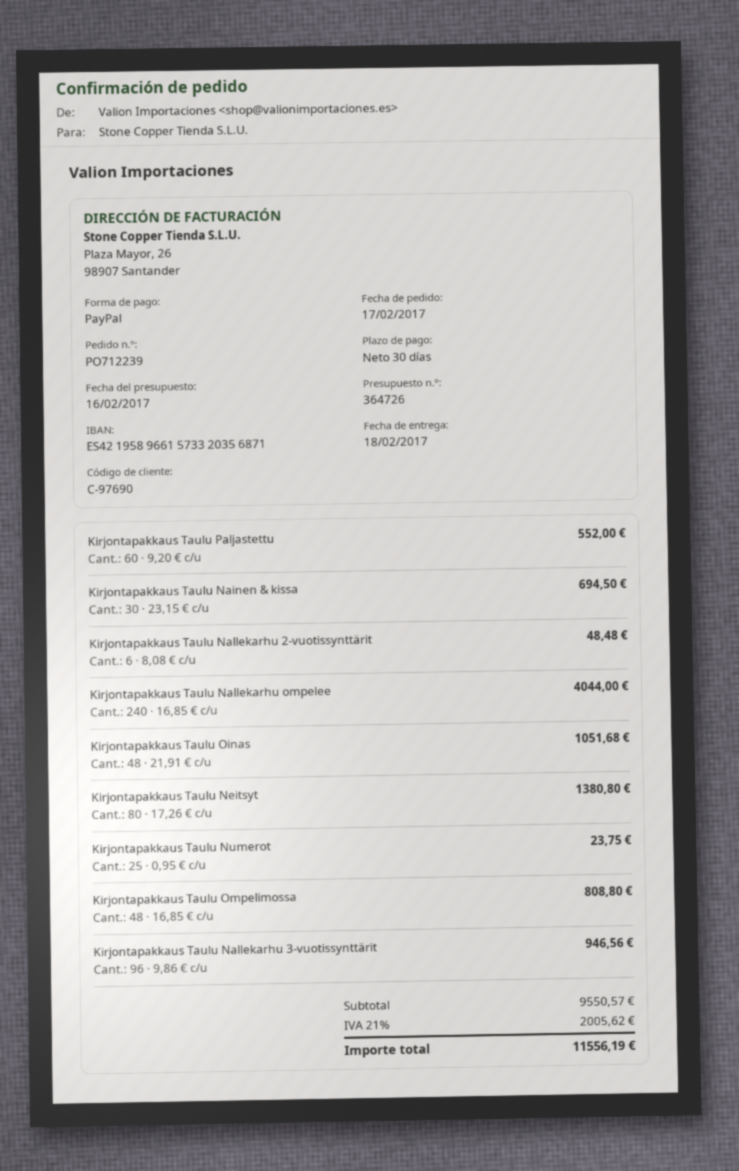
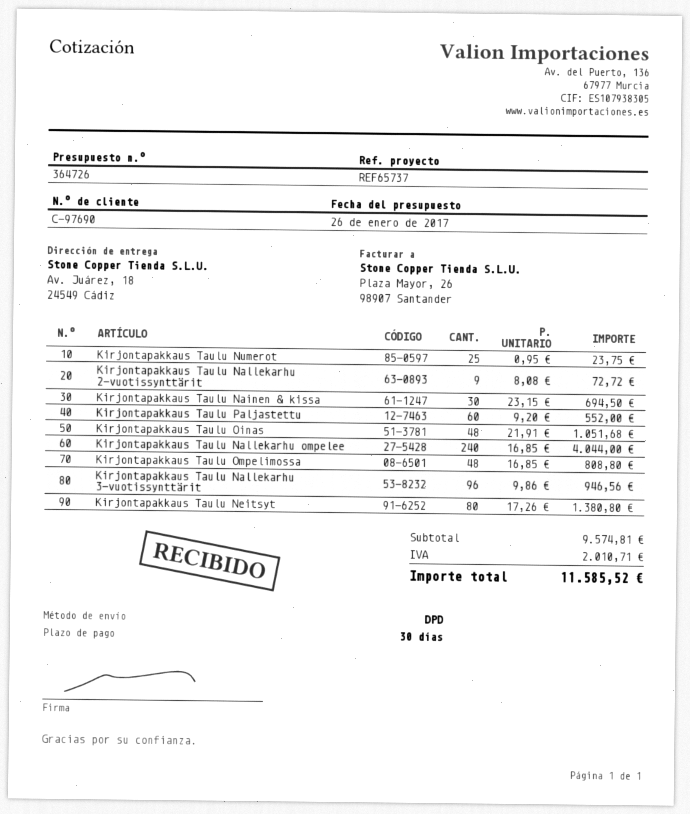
quote date: 2017-02-16 -> 2017-01-26
Kirjontapakkaus Taulu Nallekarhu 2-vuotissynttärit: 6 x 8.08 = 48.48 -> 9 x 8.08 = 72.72
subtotal: 9550.57 -> 9574.81
tax: 2005.62 -> 2010.71
total: 11556.19 -> 11585.52

